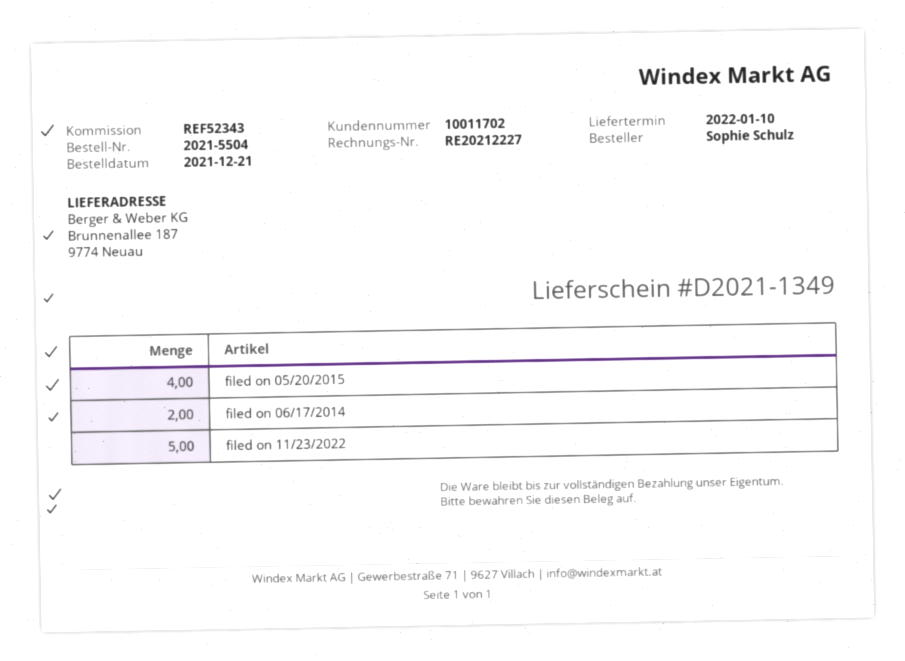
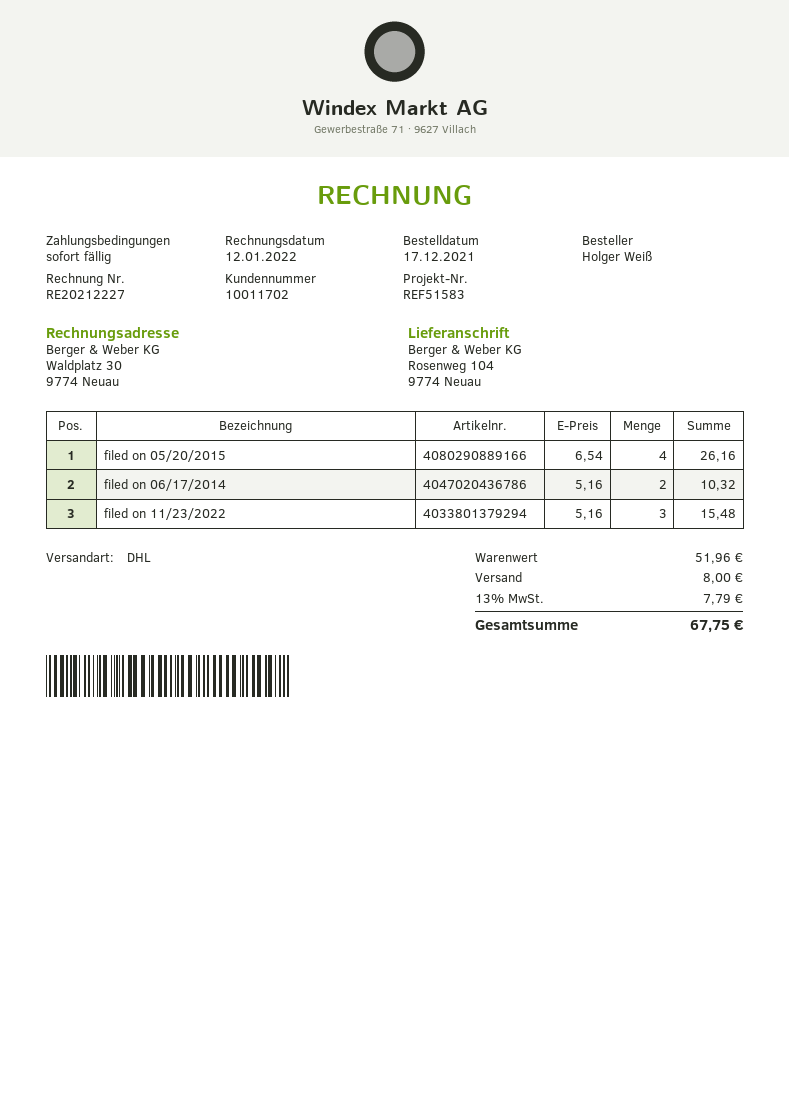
order date: 2021-12-21 -> 2021-12-17
reference: REF52343 -> REF51583
ordered by: Sophie Schulz -> Holger Weiß
ship to: Brunnenallee 187, 9774 Neuau -> Rosenweg 104, 9774 Neuau
filed on 11/23/2022: 5 -> 3

